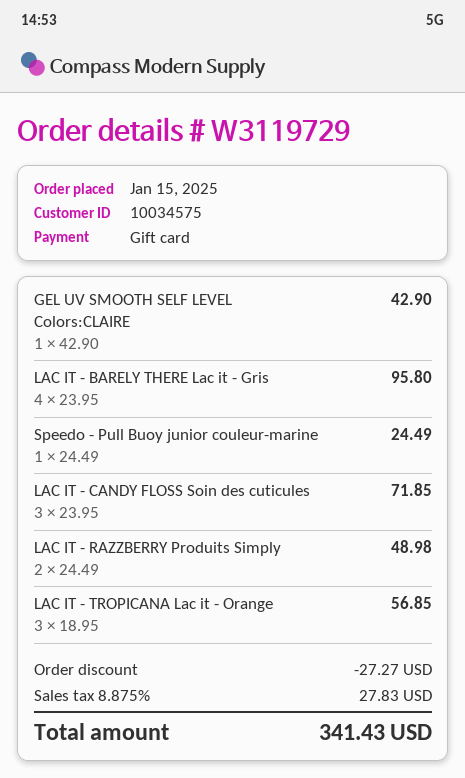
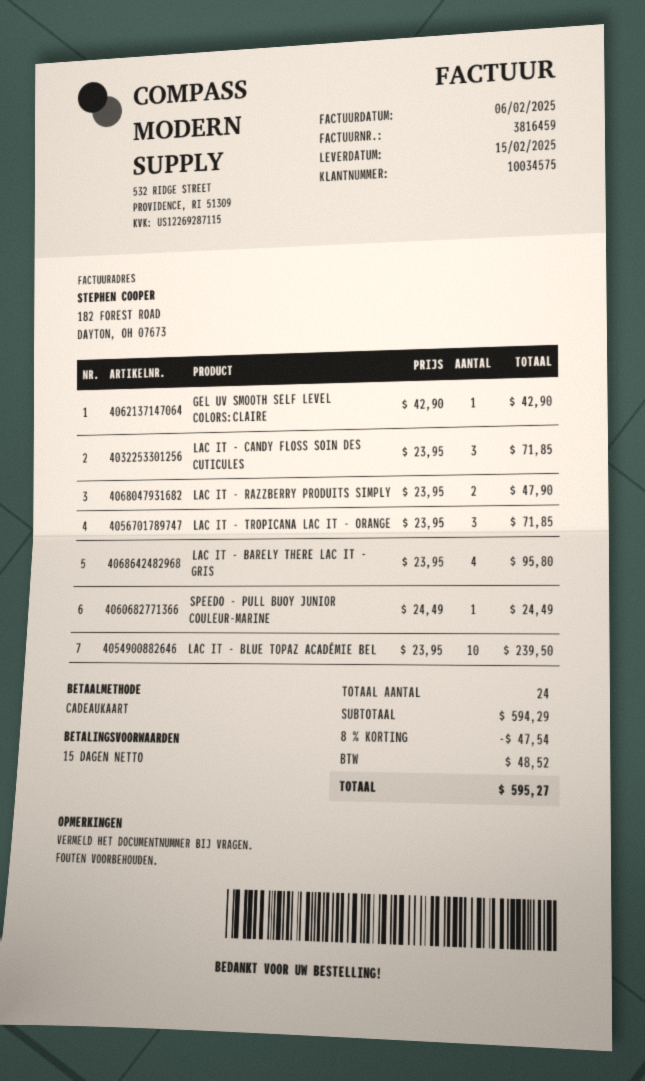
LAC IT - RAZZBERRY Produits Simply: 2 x 24.49 = 48.98 -> 2 x 23.95 = 47.90
LAC IT - TROPICANA Lac it - Orange: 3 x 18.95 = 56.85 -> 3 x 23.95 = 71.85
LAC IT - BLUE TOPAZ ACADÉMIE BEL: none -> 10 x 23.95 = 239.50
discount: 27.27 -> 47.54
tax: 27.83 -> 48.52
total: 341.43 -> 595.27

